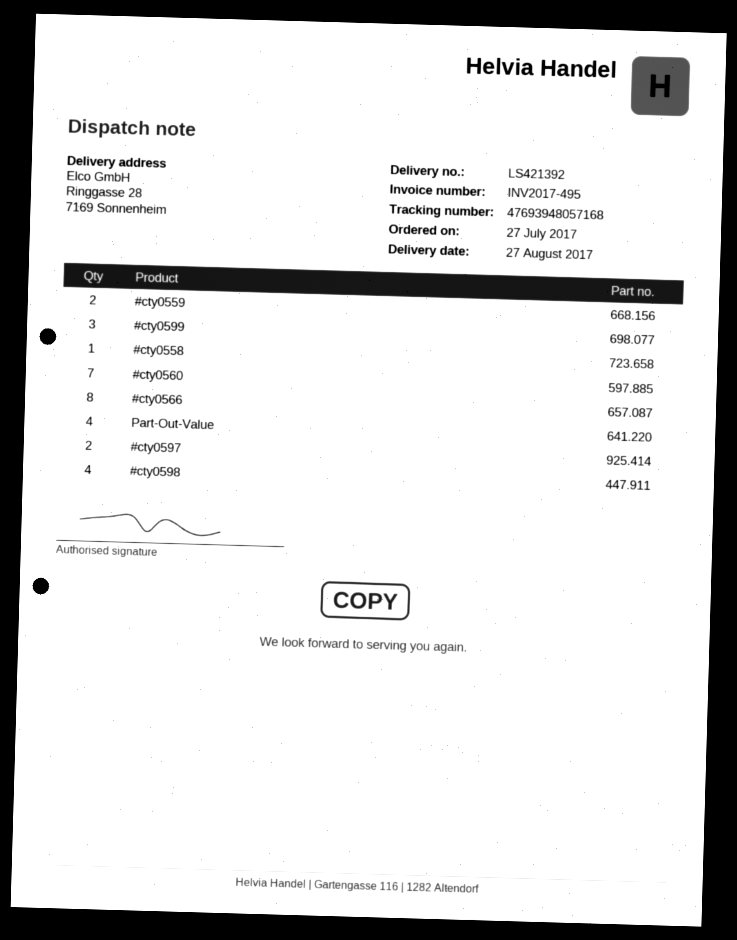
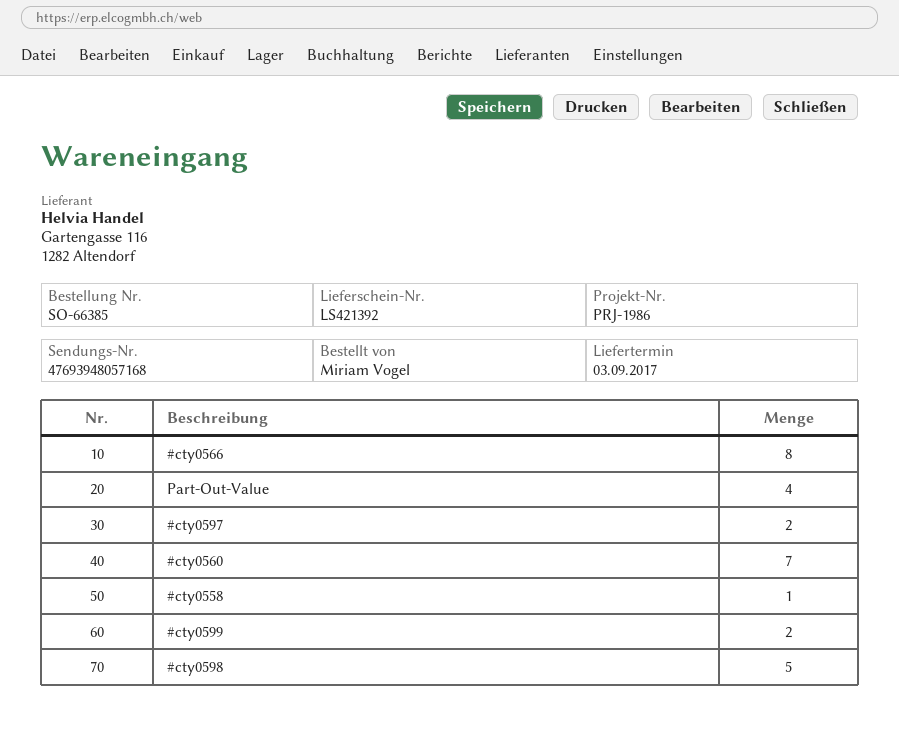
delivery date: 2017-08-27 -> 2017-09-03
#cty0559: 2 -> none
#cty0599: 3 -> 2
#cty0598: 4 -> 5

